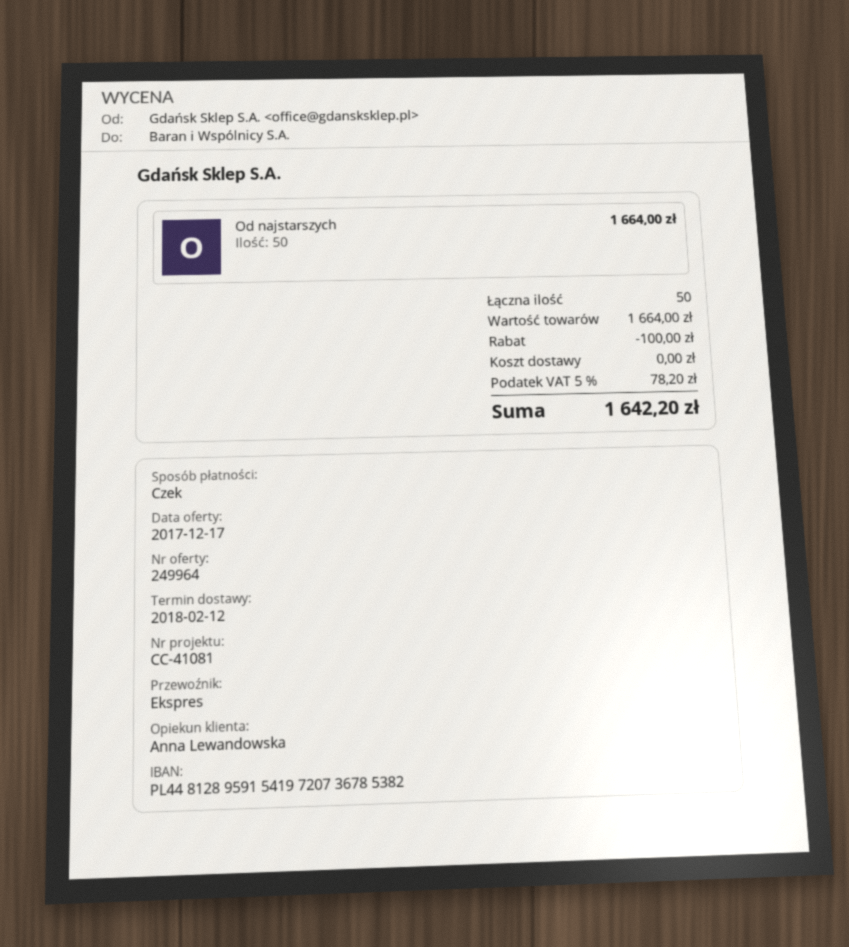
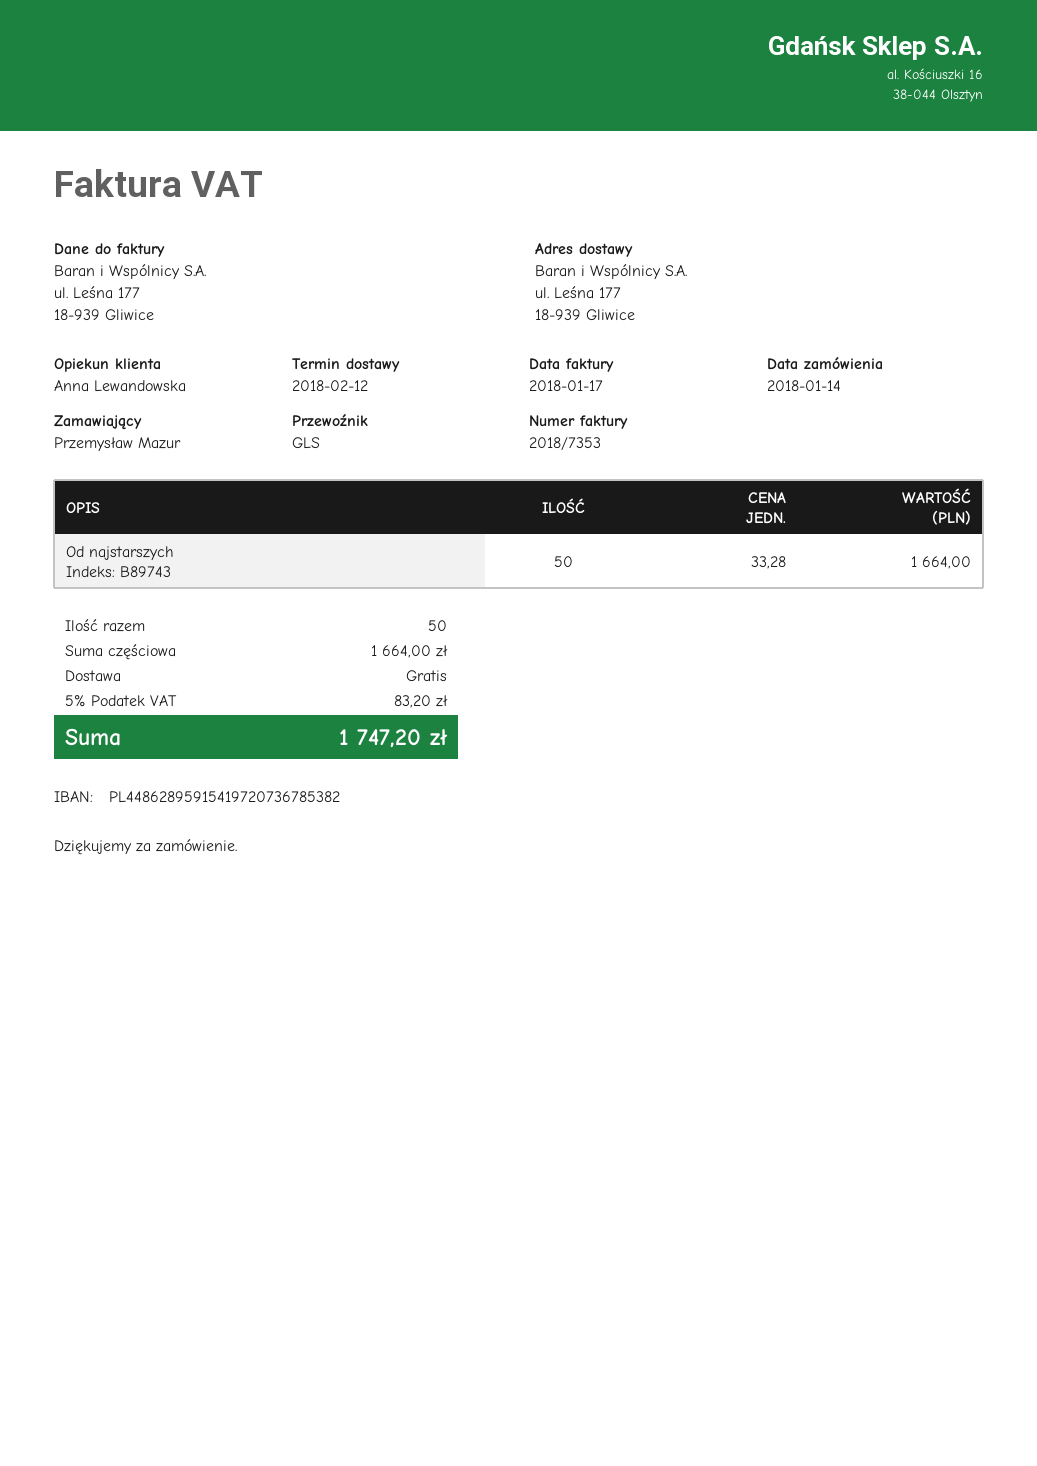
bank account: PL44812895915419720736785382 -> PL44862895915419720736785382
shipping method: express -> GLS
discount: 100.00 -> none
tax: 5% = 78.20 -> 5% = 83.20
total: 1642.20 -> 1747.20

